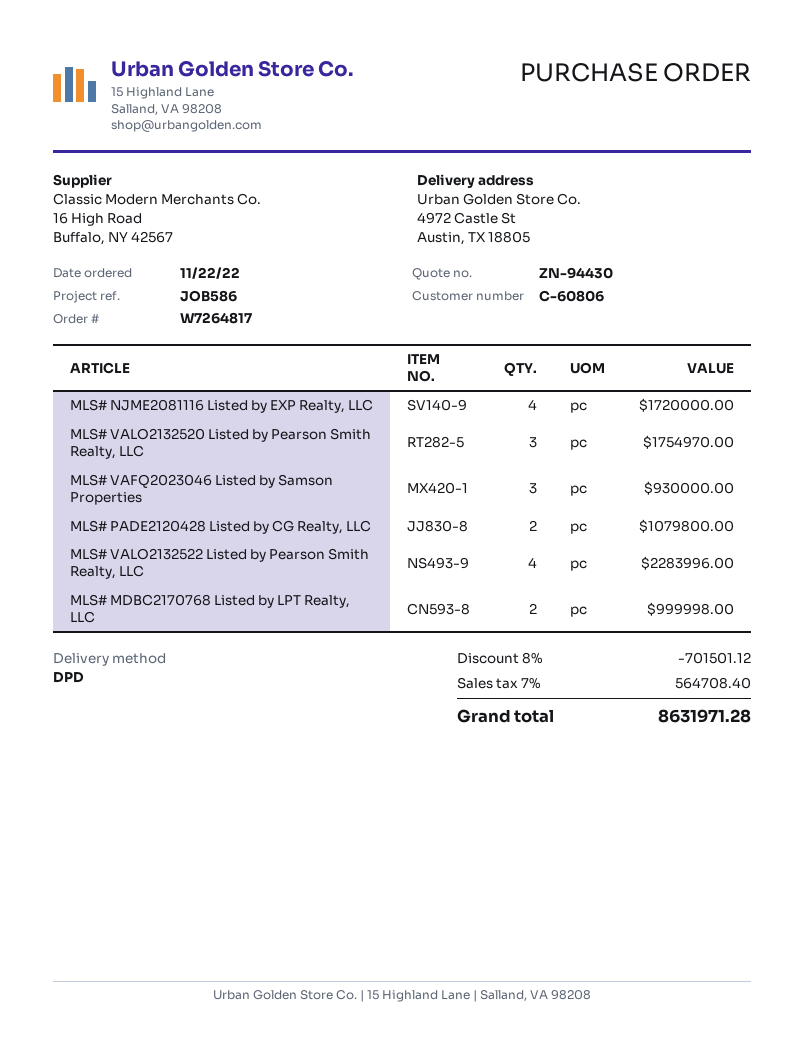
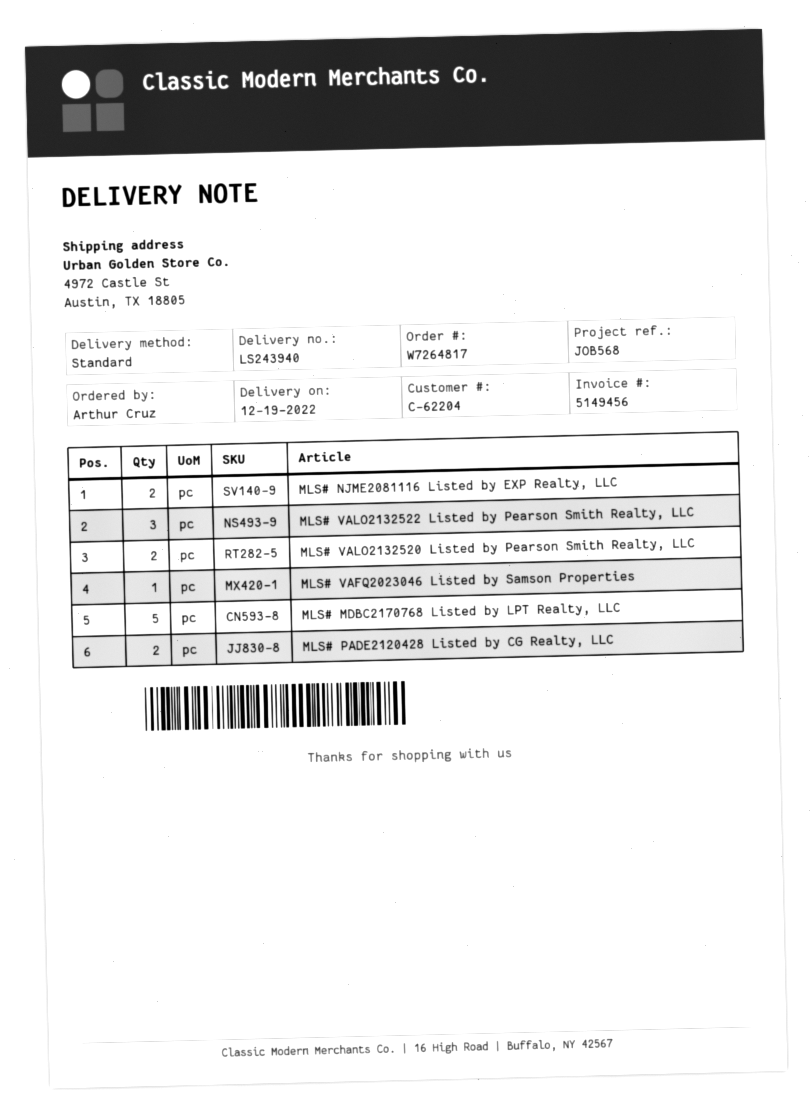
customer number: C-60806 -> C-62204
reference: JOB586 -> JOB568
shipping method: DPD -> standard
MLS# NJME2081116 Listed by EXP Realty, LLC: 4 -> 2
MLS# VALO2132520 Listed by Pearson Smith Realty, LLC: 3 -> 2
MLS# VAFQ2023046 Listed by Samson Properties: 3 -> 1
MLS# VALO2132522 Listed by Pearson Smith Realty, LLC: 4 -> 3
MLS# MDBC2170768 Listed by LPT Realty, LLC: 2 -> 5

